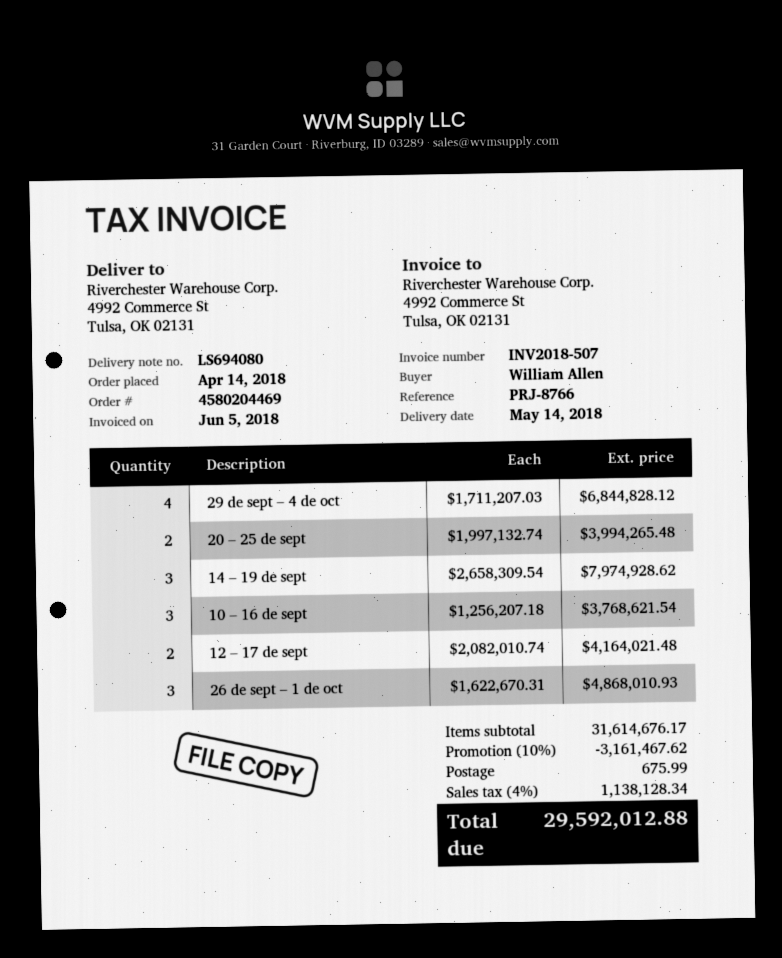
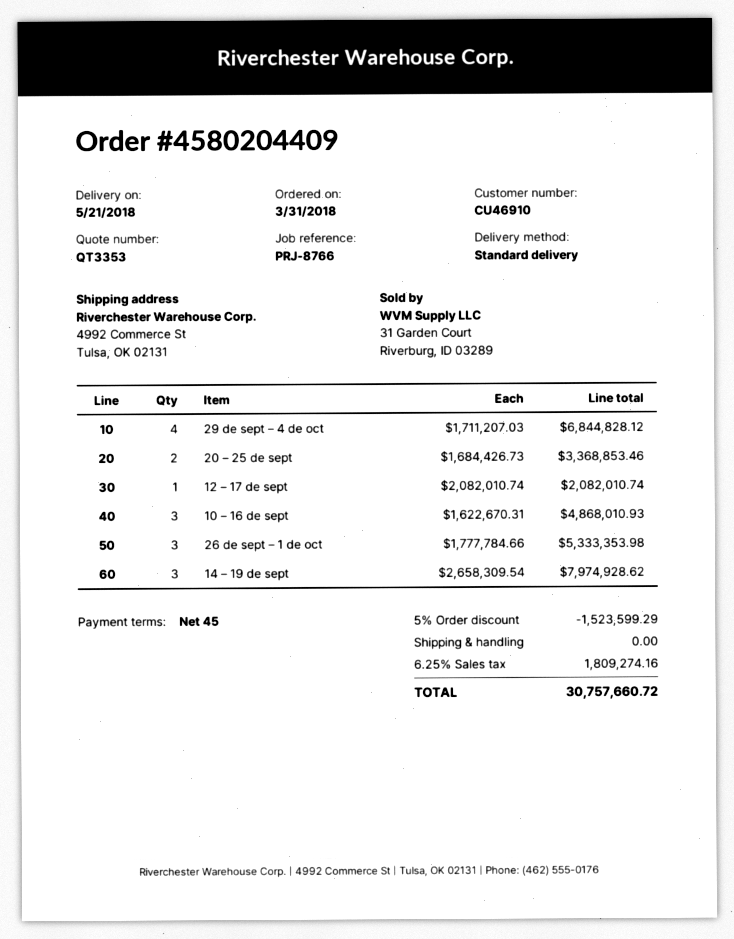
order number: 4580204469 -> 4580204409
order date: 2018-04-14 -> 2018-03-31
delivery date: 2018-05-14 -> 2018-05-21
20 – 25 de sept: 2 x 1997132.74 = 3994265.48 -> 2 x 1684426.73 = 3368853.46
10 – 16 de sept: 3 x 1256207.18 = 3768621.54 -> 3 x 1622670.31 = 4868010.93
12 – 17 de sept: 2 x 2082010.74 = 4164021.48 -> 1 x 2082010.74 = 2082010.74
26 de sept – 1 de oct: 3 x 1622670.31 = 4868010.93 -> 3 x 1777784.66 = 5333353.98
discount: 10% = 3161467.62 -> 5% = 1523599.29
shipping: 675.99 -> 0.00
tax: 4% = 1138128.34 -> 6.25% = 1809274.16
total: 29592012.88 -> 30757660.72

